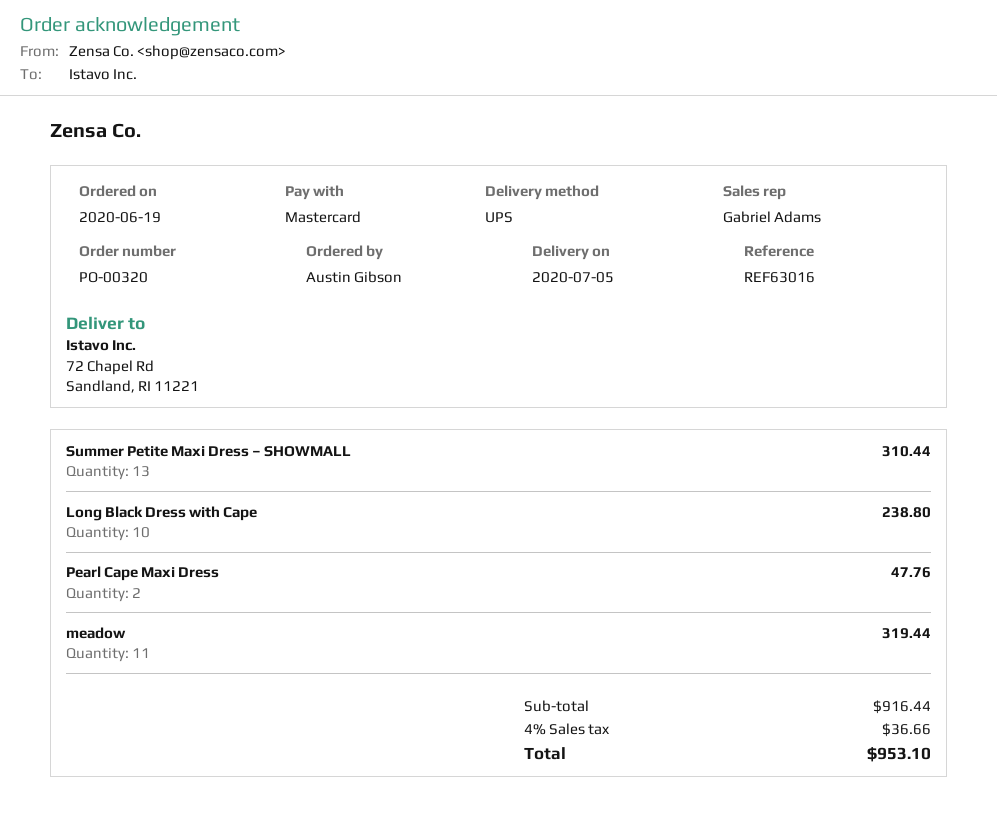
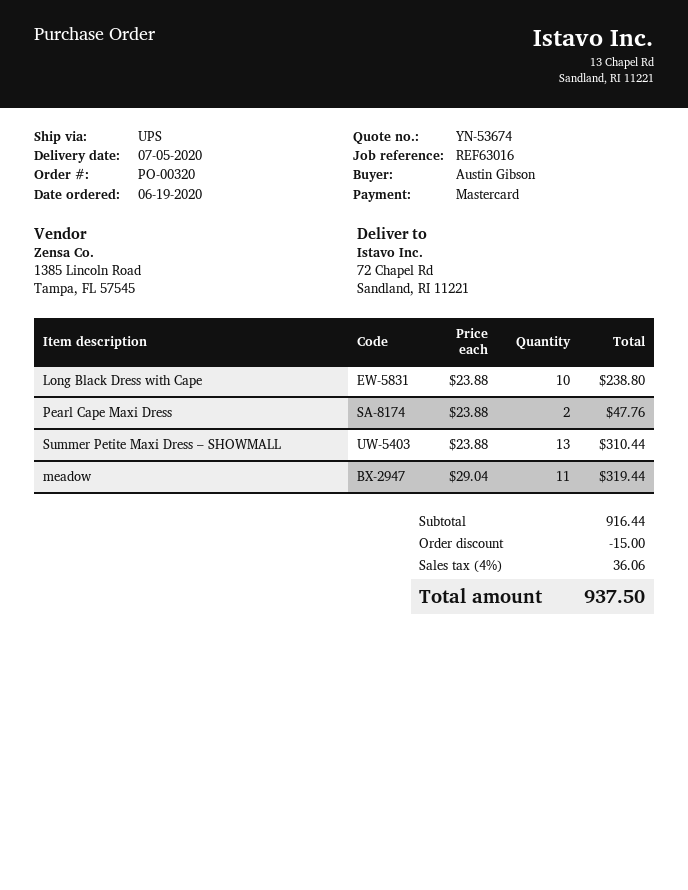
discount: none -> 15.00
tax: 4% = 36.66 -> 4% = 36.06
total: 953.10 -> 937.50

